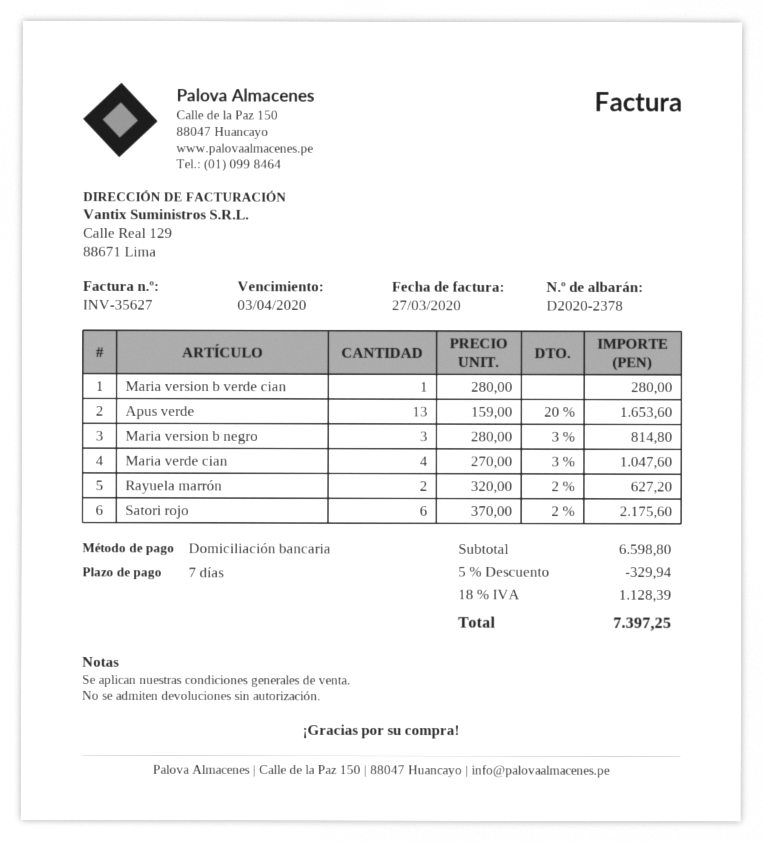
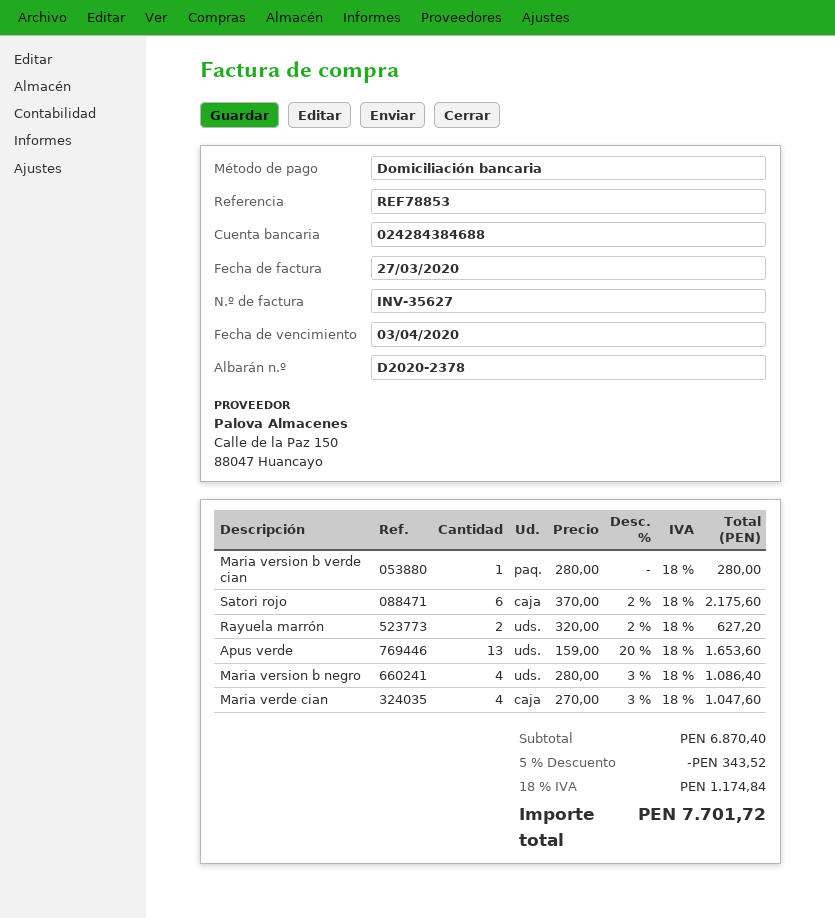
Maria version b negro: 3 x 280.00 - 3% = 814.80 -> 4 x 280.00 - 3% = 1086.40
subtotal: 6598.80 -> 6870.40
discount: 5% = 329.94 -> 5% = 343.52
tax: 18% = 1128.39 -> 18% = 1174.84
total: 7397.25 -> 7701.72

